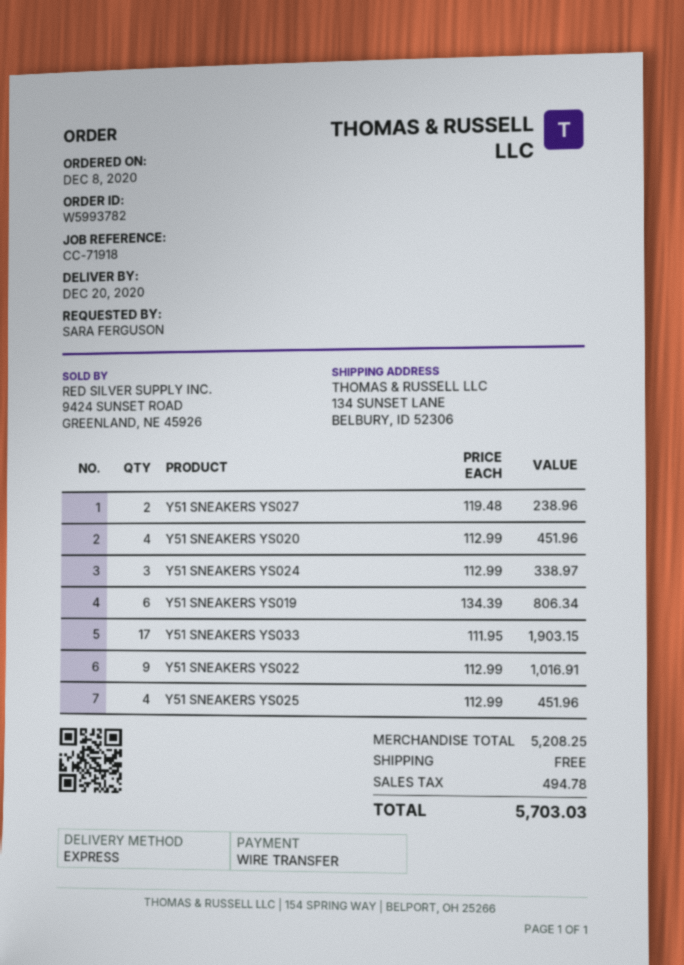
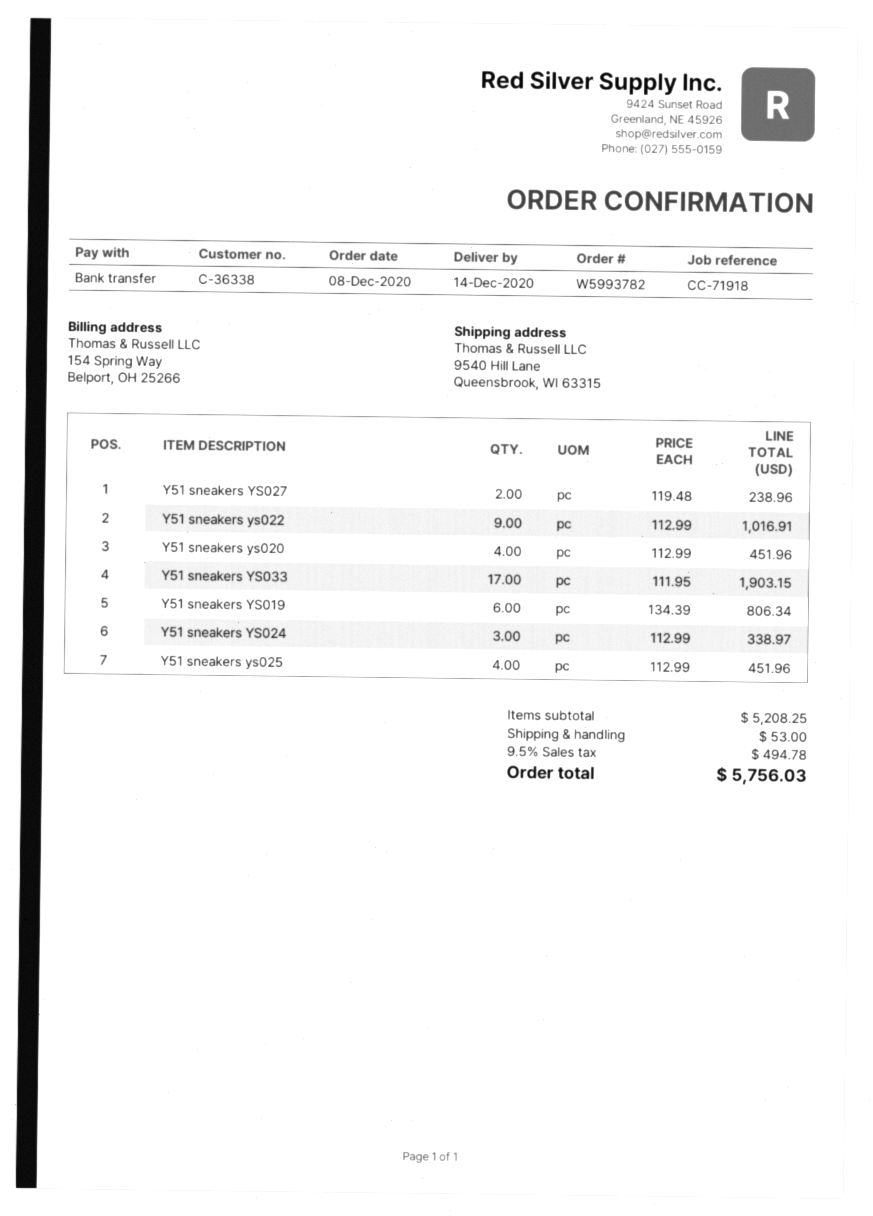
delivery date: 2020-12-20 -> 2020-12-14
ship to: 134 SUNSET LANE, BELBURY, ID 52306 -> 9540 Hill Lane, Queensbrook, WI 63315
shipping: 0.00 -> 53.00
total: 5703.03 -> 5756.03

